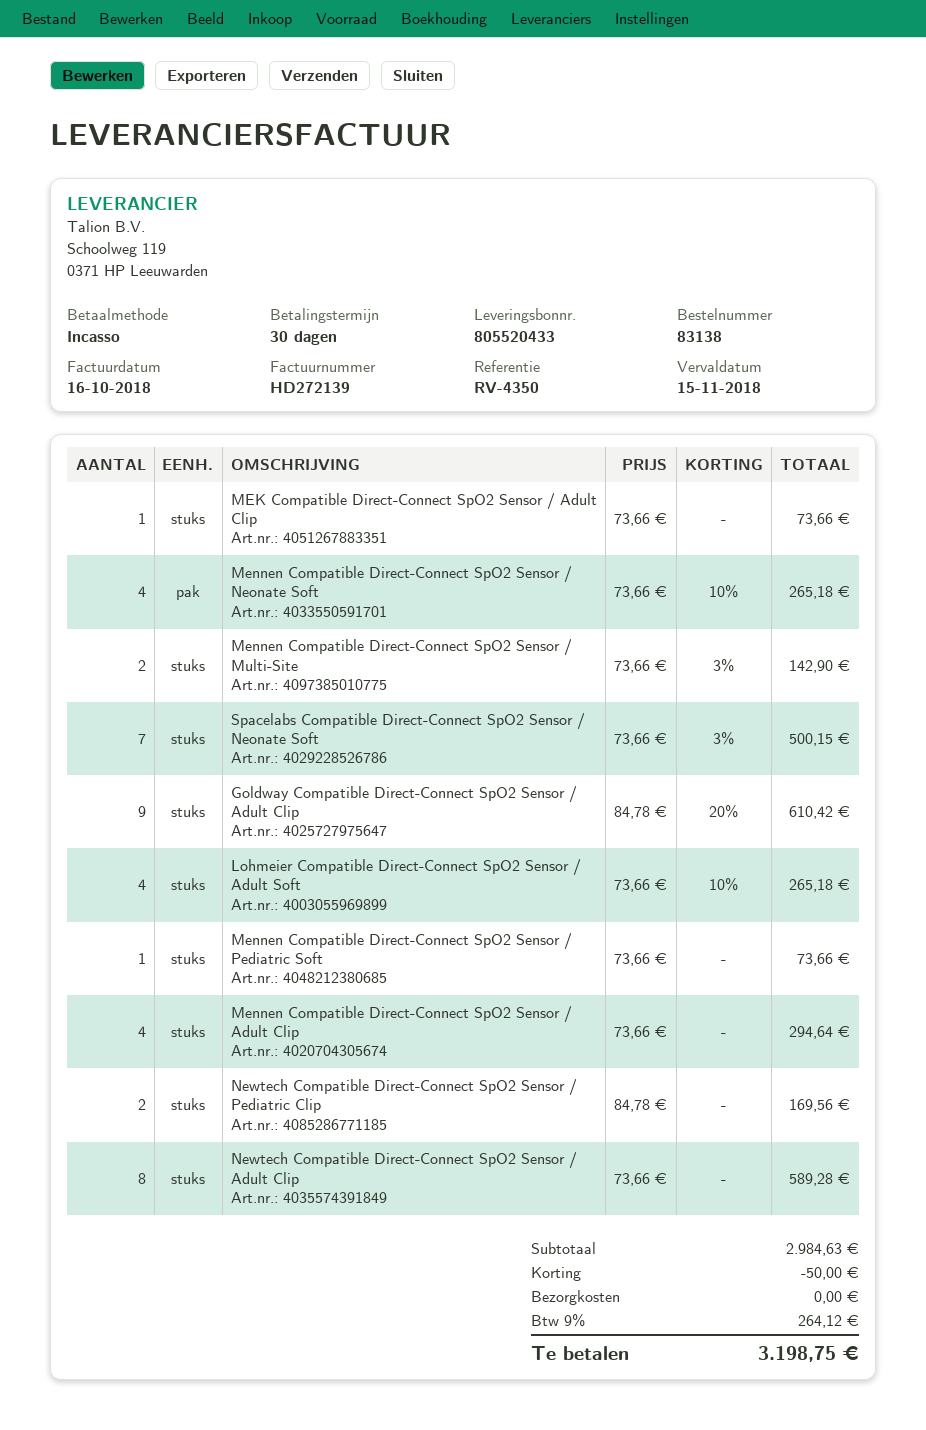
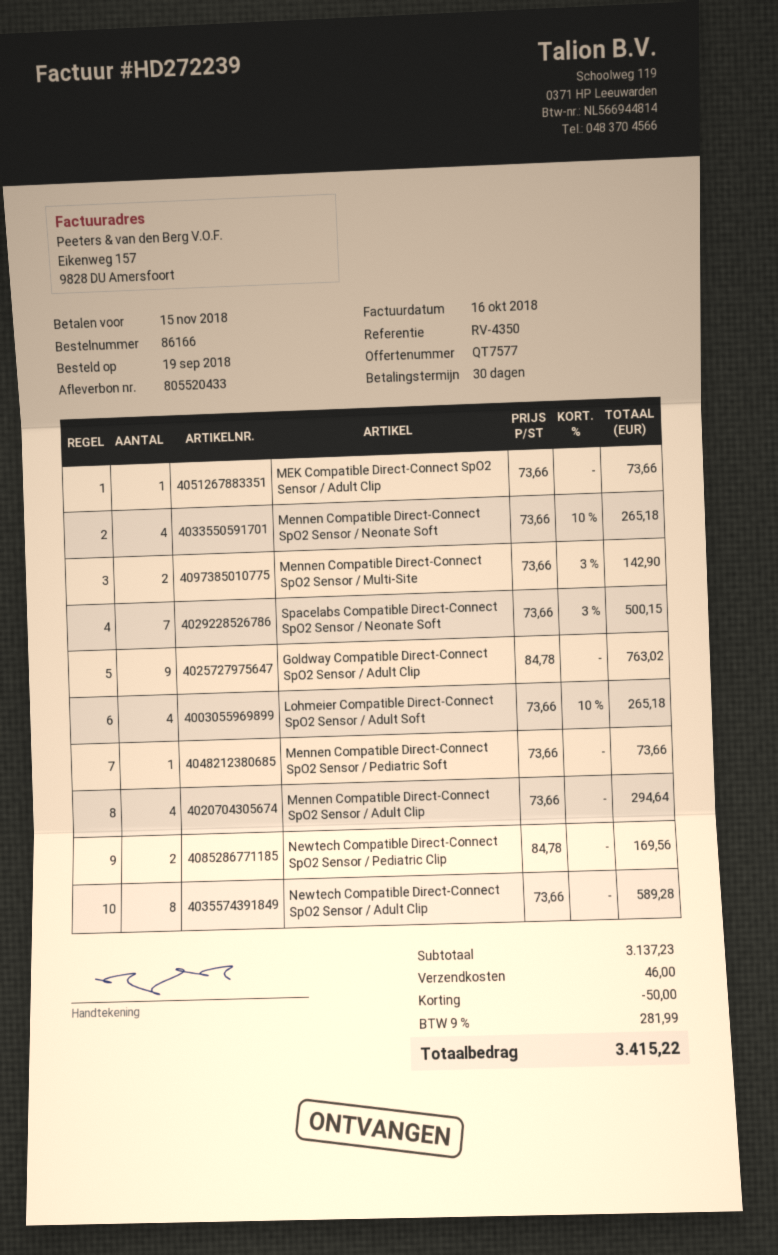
order number: 83138 -> 86166
invoice number: HD272139 -> HD272239
Goldway Compatible Direct-Connect SpO2 Sensor / Adult Clip: 9 x 84.78 - 20% = 610.42 -> 9 x 84.78 = 763.02
subtotal: 2984.63 -> 3137.23
shipping: 0.00 -> 46.00
tax: 9% = 264.12 -> 9% = 281.99
total: 3198.75 -> 3415.22

